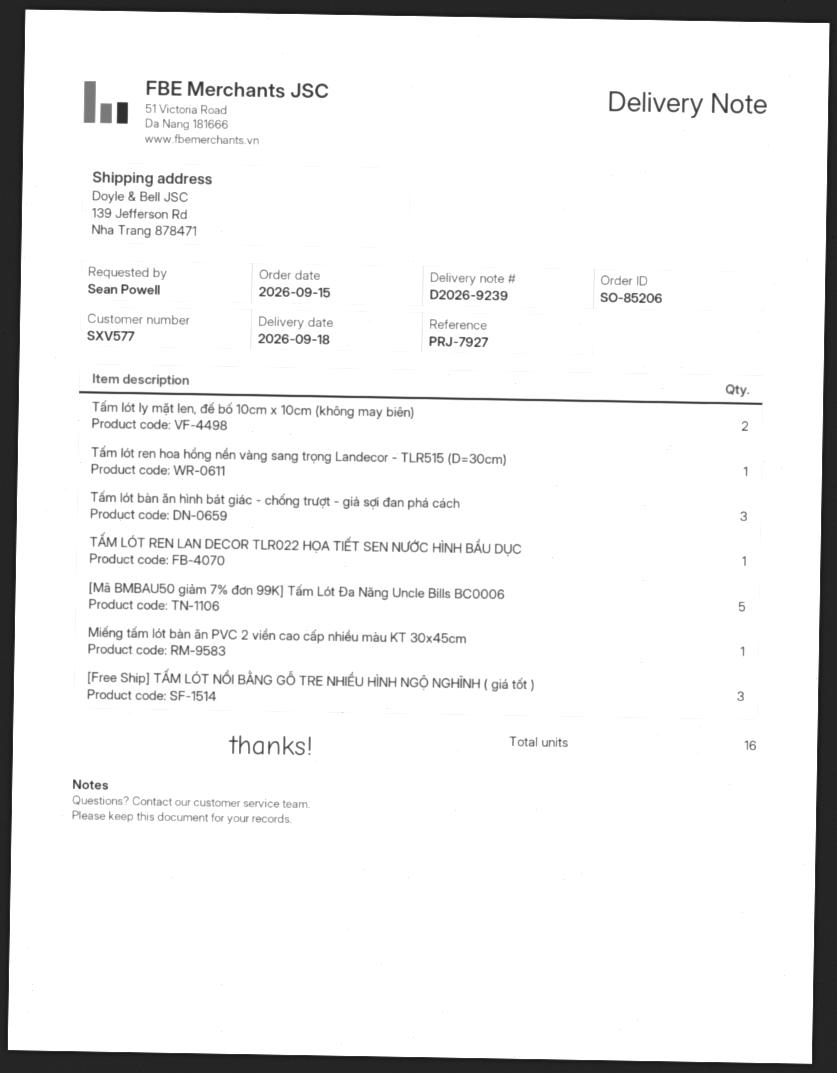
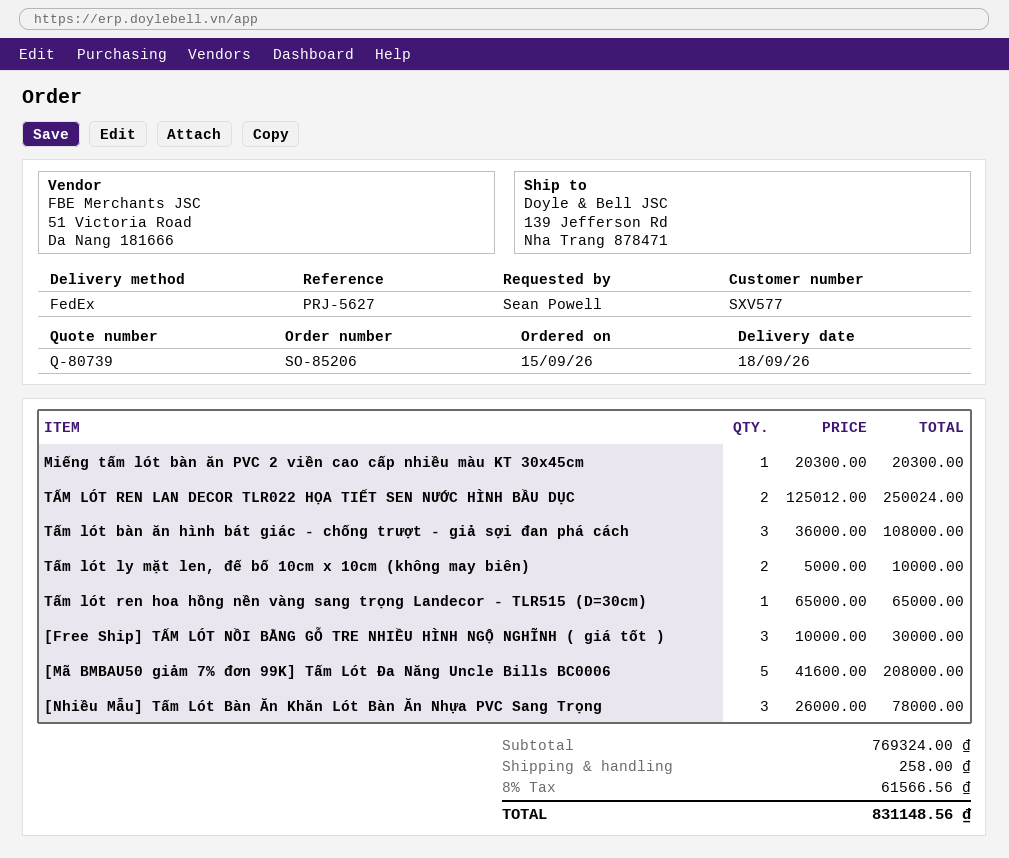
reference: PRJ-7927 -> PRJ-5627
TẤM LÓT REN LAN DECOR TLR022 HỌA TIẾT SEN NƯỚC HÌNH BẦU DỤC: 1 -> 2
[Nhiều Mẫu] Tấm Lót Bàn Ăn Khăn Lót Bàn Ăn Nhựa PVC Sang Trọng: none -> 3

